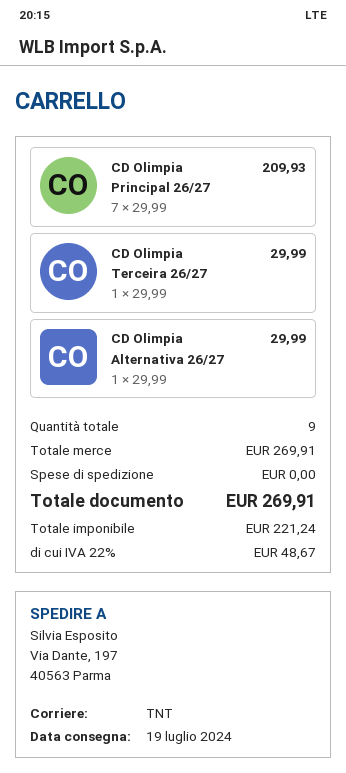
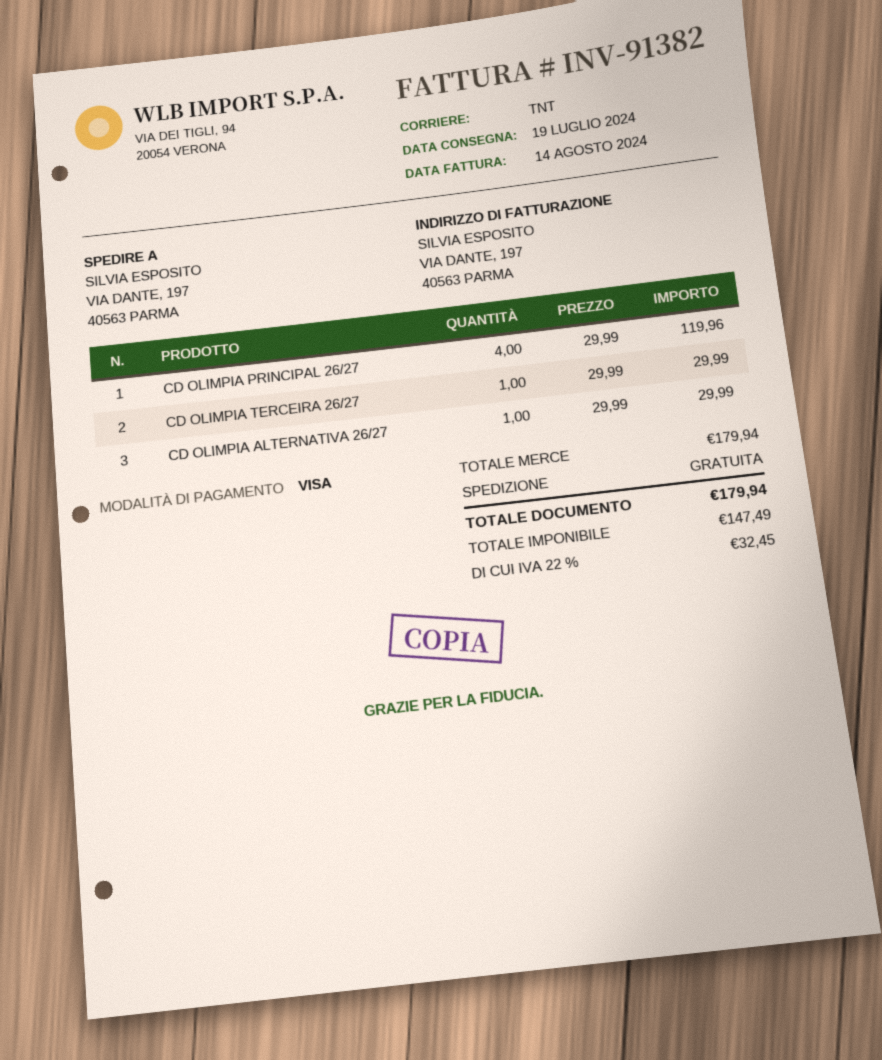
CD Olimpia Principal 26/27: 7 x 29.99 = 209.93 -> 4 x 29.99 = 119.96
subtotal: 269.91 -> 179.94
net: 221.24 -> 147.49
tax: 22% = 48.67 -> 22% = 32.45
total: 269.91 -> 179.94

